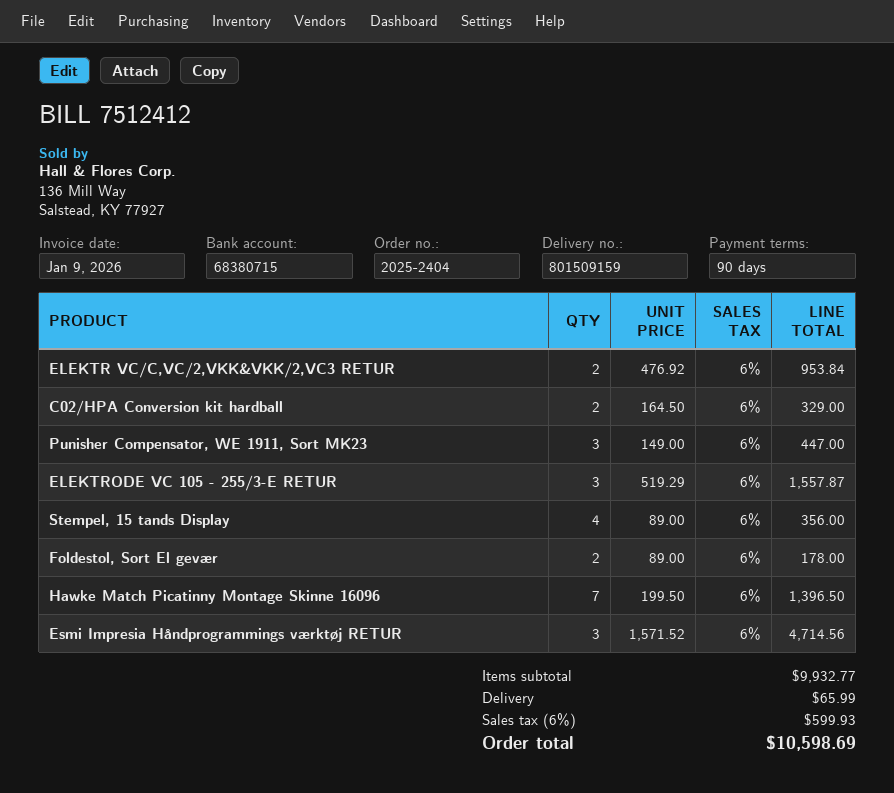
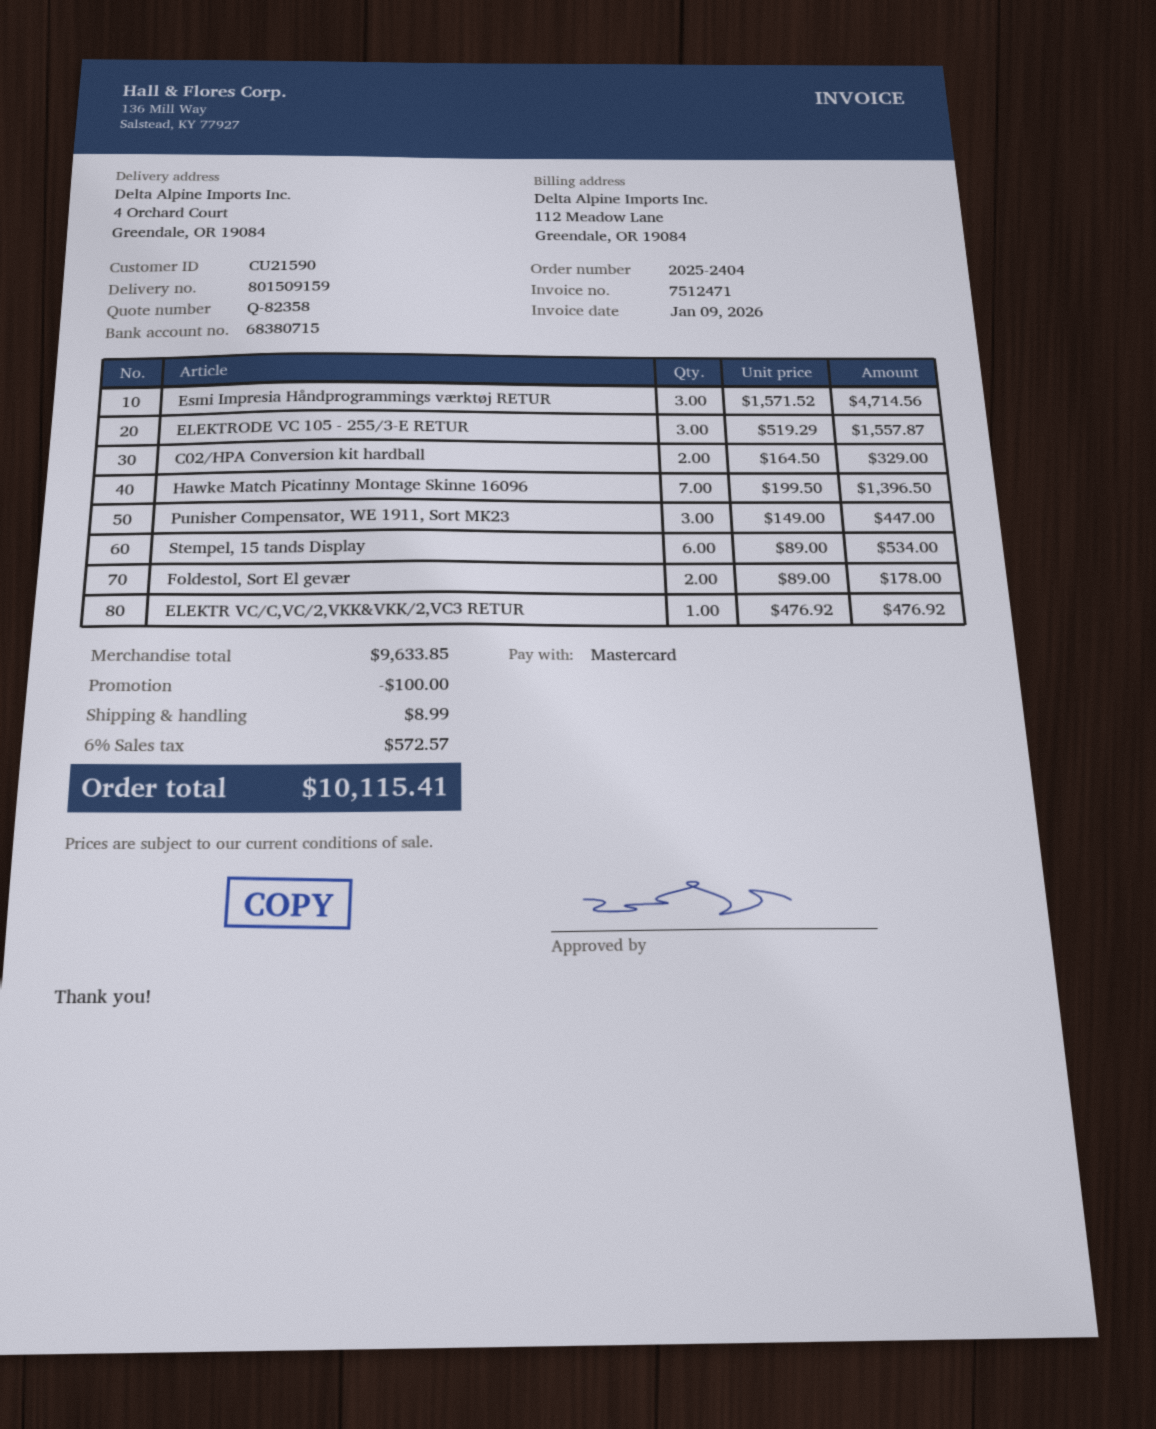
invoice number: 7512412 -> 7512471
ELEKTR VC/C,VC/2,VKK&VKK/2,VC3 RETUR: 2 x 476.92 = 953.84 -> 1 x 476.92 = 476.92
Stempel, 15 tands Display: 4 x 89.00 = 356.00 -> 6 x 89.00 = 534.00
subtotal: 9932.77 -> 9633.85
discount: none -> 100.00
shipping: 65.99 -> 8.99
tax: 6% = 599.93 -> 6% = 572.57
total: 10598.69 -> 10115.41

